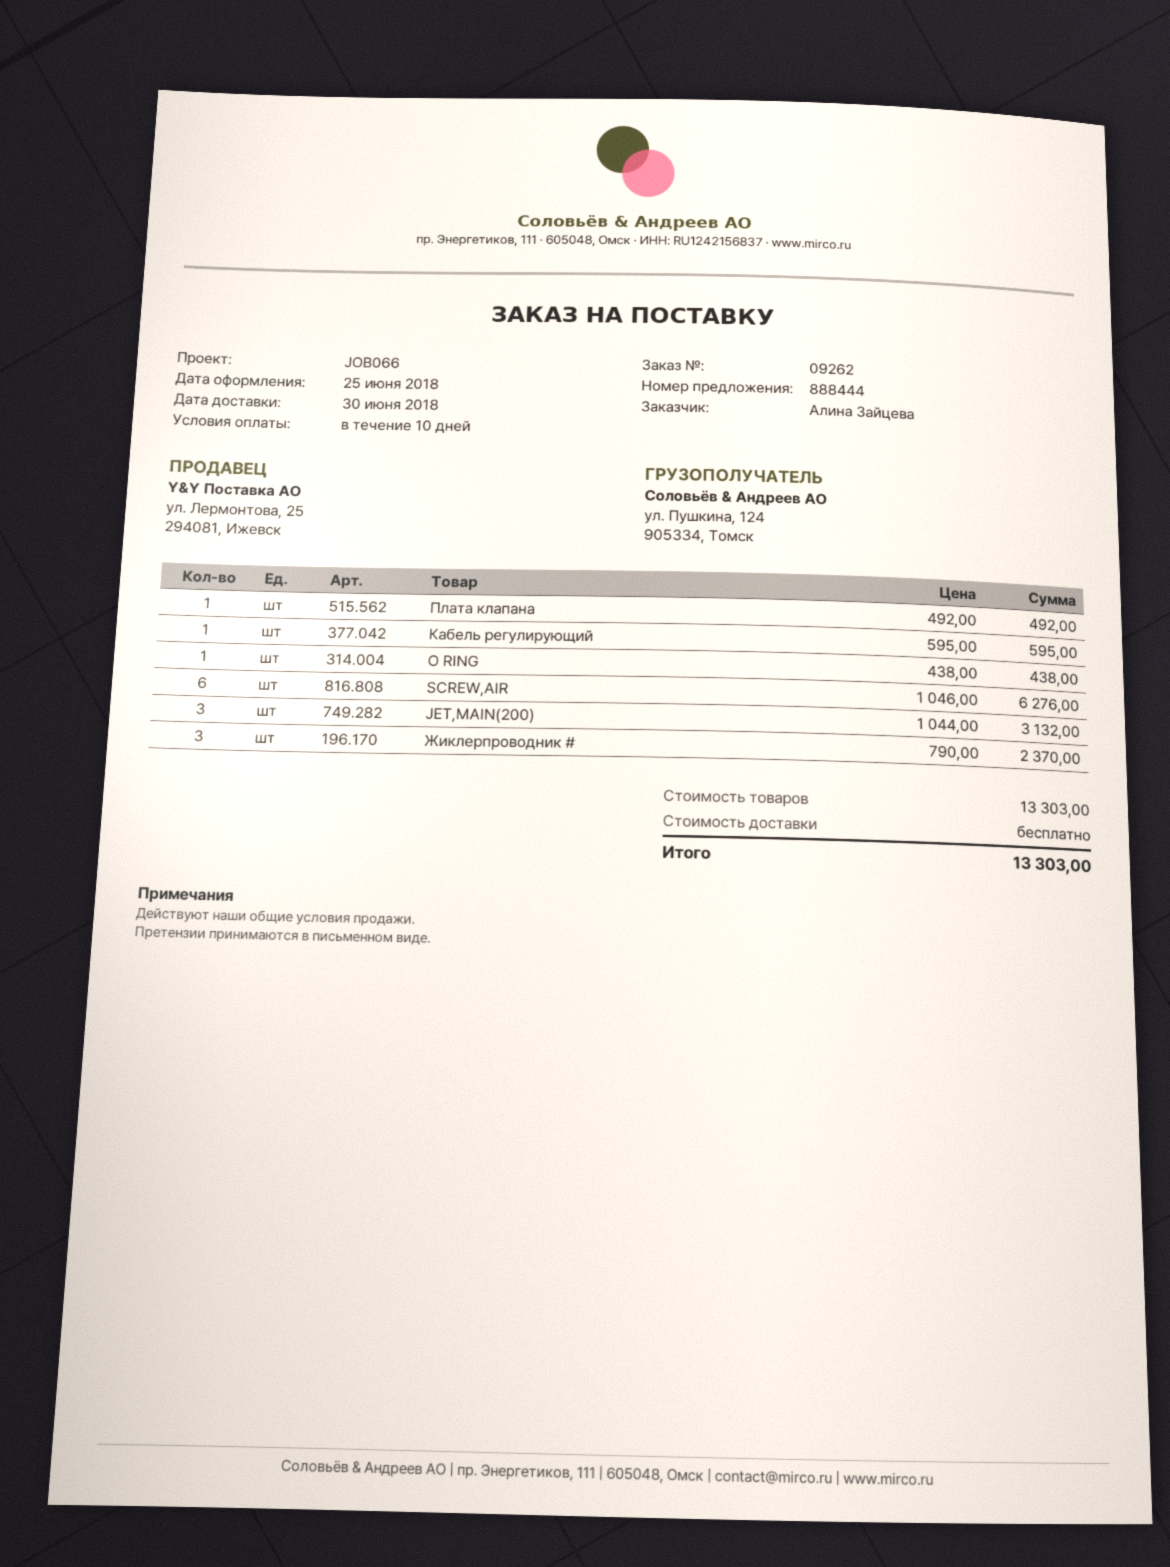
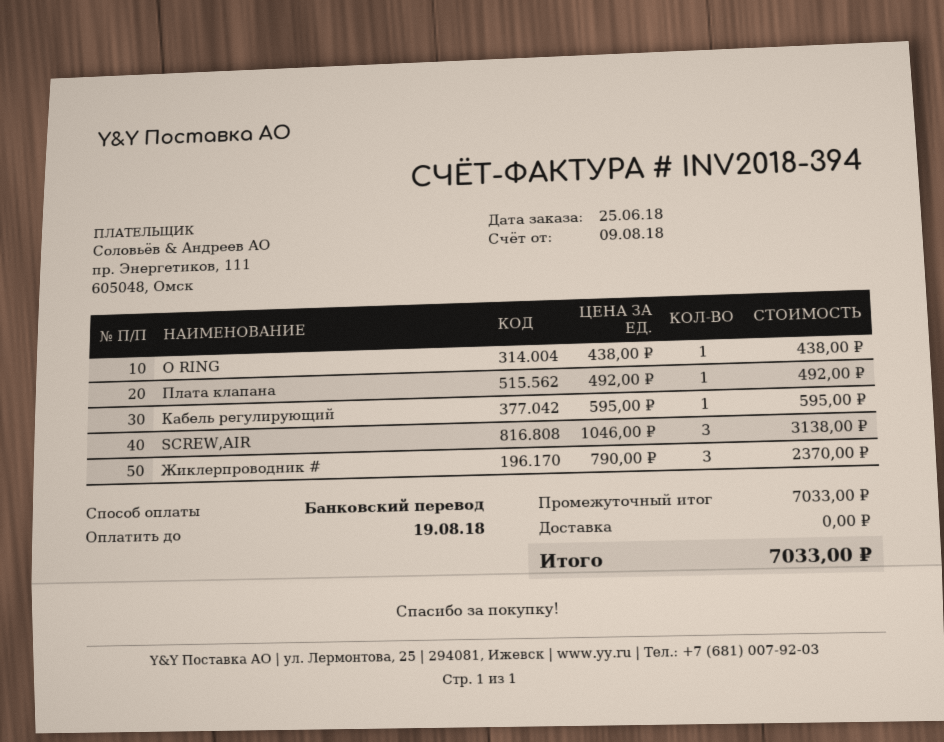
SCREW,AIR: 6 x 1046.00 = 6276.00 -> 3 x 1046.00 = 3138.00
JET,MAIN(200): 3 x 1044.00 = 3132.00 -> none
subtotal: 13303.00 -> 7033.00
total: 13303.00 -> 7033.00

